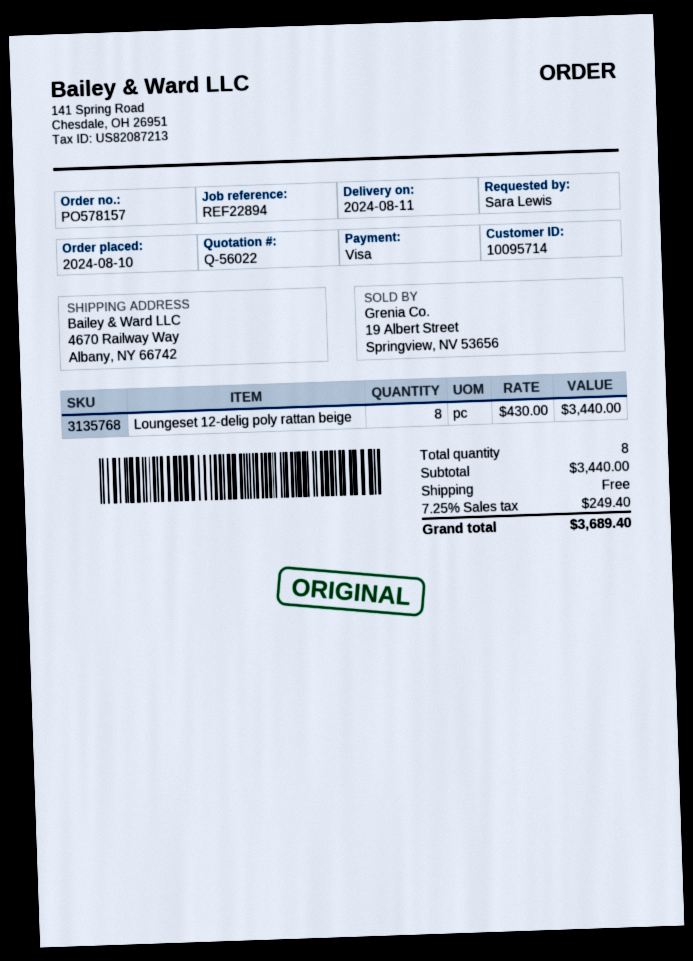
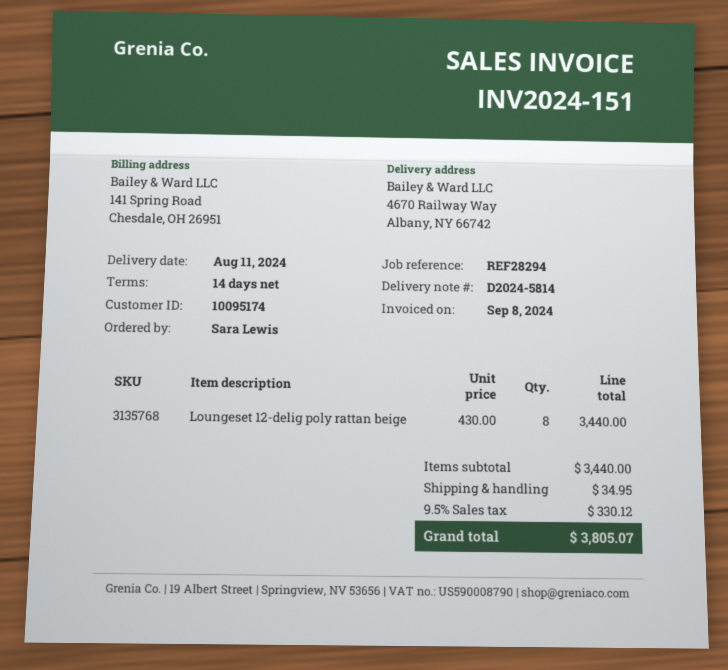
customer number: 10095714 -> 10095174
reference: REF22894 -> REF28294
shipping: 0.00 -> 34.95
tax: 7.25% = 249.40 -> 9.5% = 330.12
total: 3689.40 -> 3805.07

